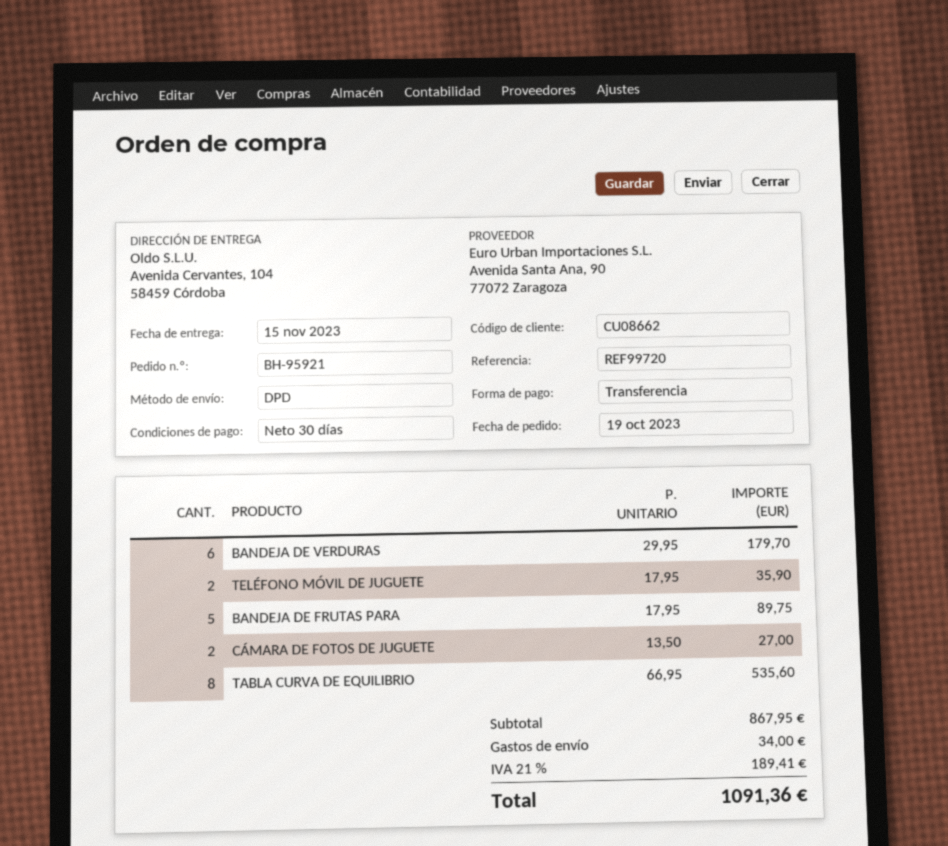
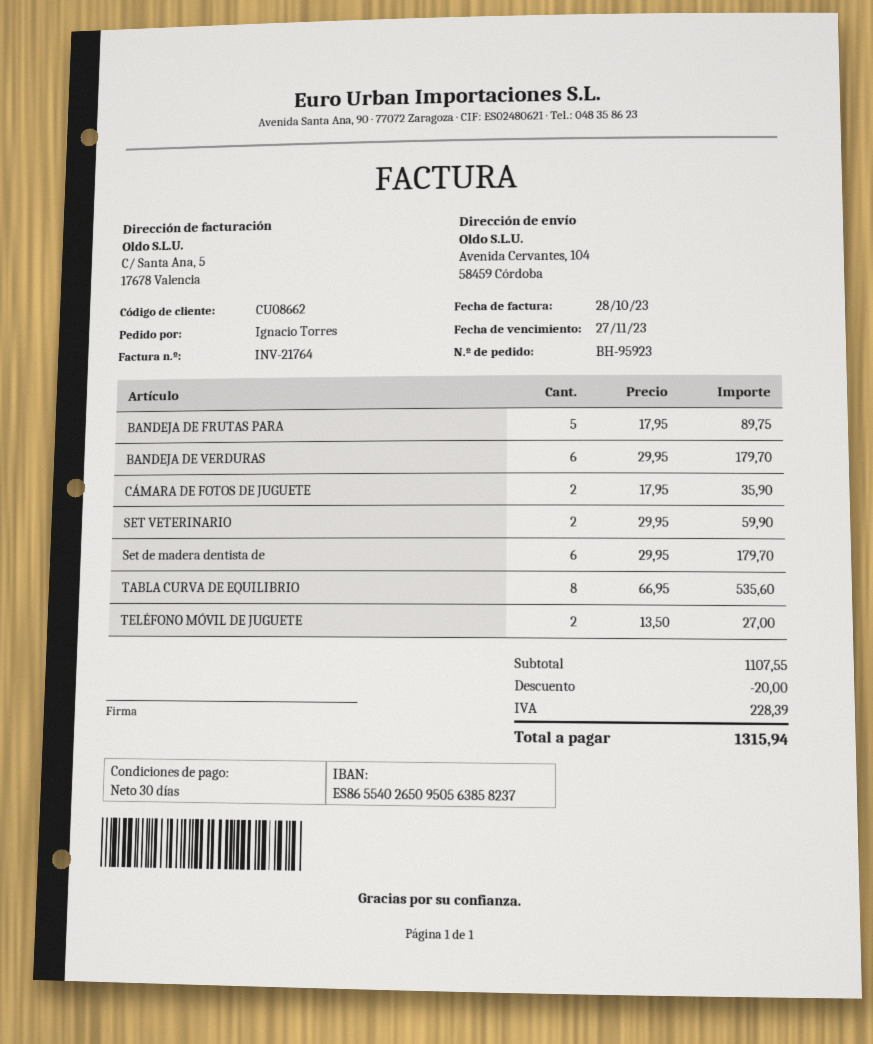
order number: BH-95921 -> BH-95923
TELÉFONO MÓVIL DE JUGUETE: 2 x 17.95 = 35.90 -> 2 x 13.50 = 27.00
CÁMARA DE FOTOS DE JUGUETE: 2 x 13.50 = 27.00 -> 2 x 17.95 = 35.90
SET VETERINARIO: none -> 2 x 29.95 = 59.90
Set de madera dentista de: none -> 6 x 29.95 = 179.70
subtotal: 867.95 -> 1107.55
discount: none -> 20.00
shipping: 34.00 -> none
tax: 189.41 -> 228.39
total: 1091.36 -> 1315.94

